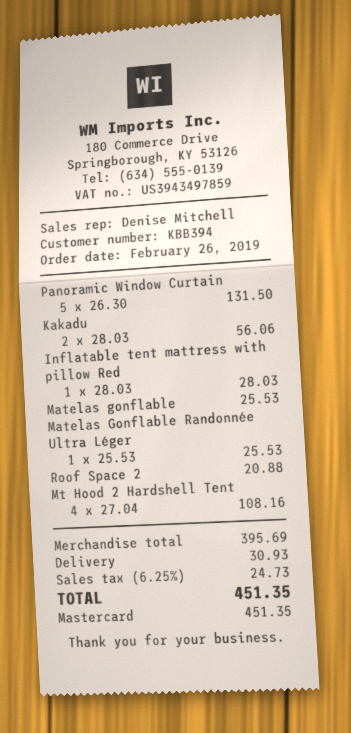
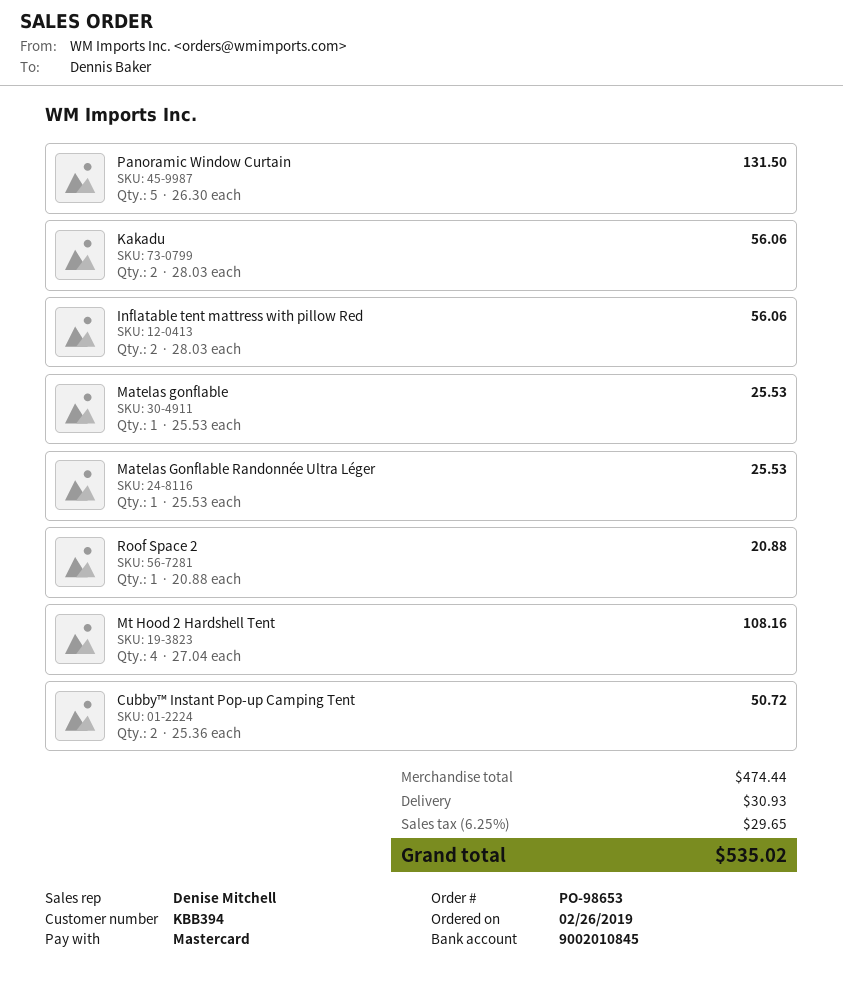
Inflatable tent mattress with pillow Red: 1 x 28.03 = 28.03 -> 2 x 28.03 = 56.06
Cubby™ Instant Pop-up Camping Tent: none -> 2 x 25.36 = 50.72
subtotal: 395.69 -> 474.44
tax: 6.25% = 24.73 -> 6.25% = 29.65
total: 451.35 -> 535.02

